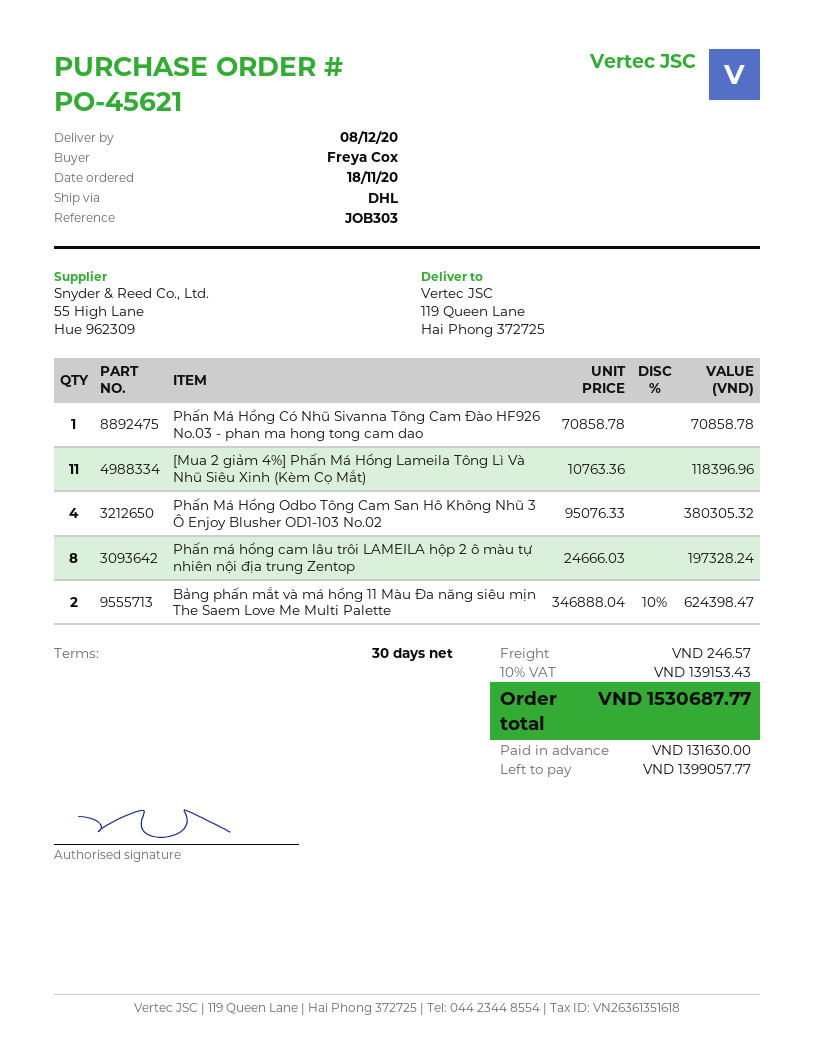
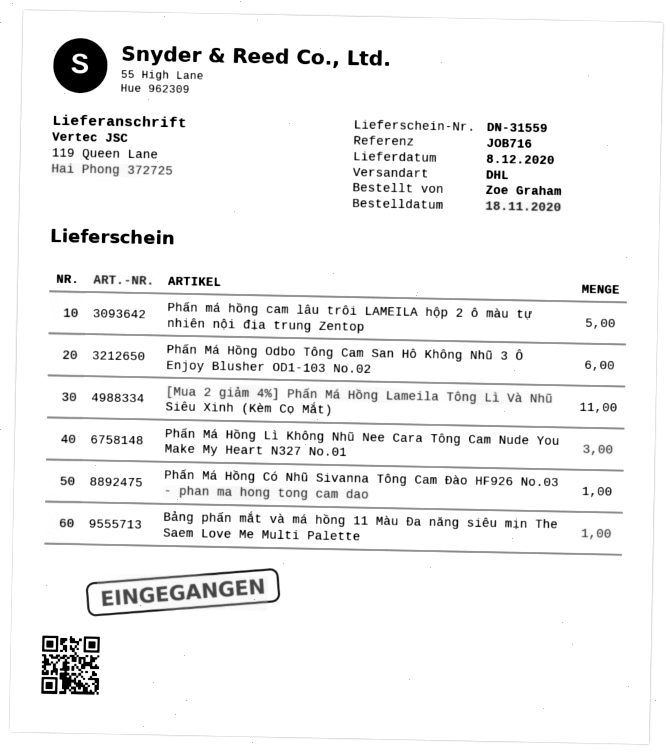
reference: JOB303 -> JOB716
ordered by: Freya Cox -> Zoe Graham
Phấn Má Hồng Odbo Tông Cam San Hô Không Nhũ 3 Ô Enjoy Blusher OD1-103 No.02: 4 -> 6
Phấn má hồng cam lâu trôi LAMEILA hộp 2 ô màu tự nhiên nội địa trung Zentop: 8 -> 5
Bảng phấn mắt và má hồng 11 Màu Đa năng siêu mịn The Saem Love Me Multi Palette: 2 -> 1
Phấn Má Hồng Lì Không Nhũ Nee Cara Tông Cam Nude You Make My Heart N327 No.01: none -> 3

